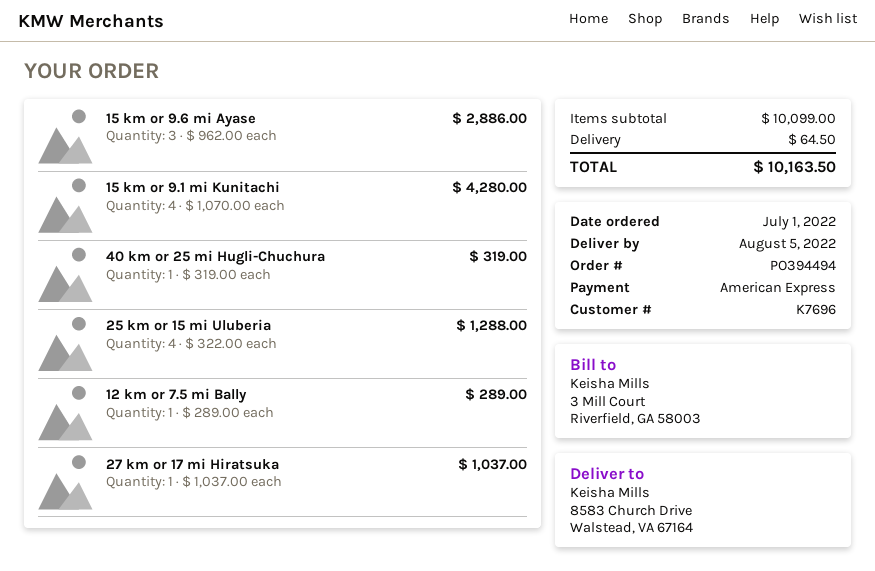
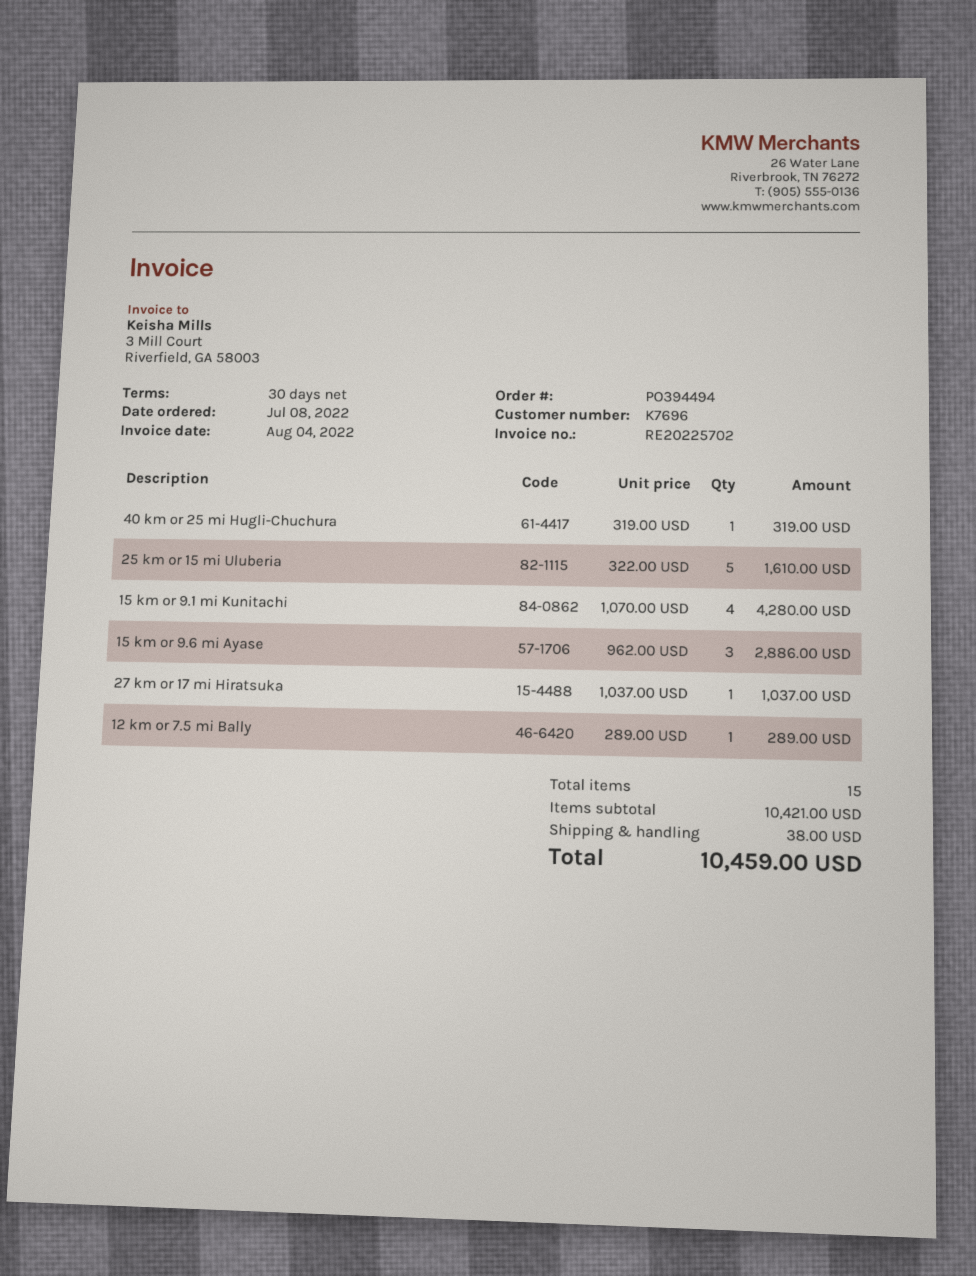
order date: 2022-07-01 -> 2022-07-08
25 km or 15 mi Uluberia: 4 x 322.00 = 1288.00 -> 5 x 322.00 = 1610.00
subtotal: 10099.00 -> 10421.00
shipping: 64.50 -> 38.00
total: 10163.50 -> 10459.00

